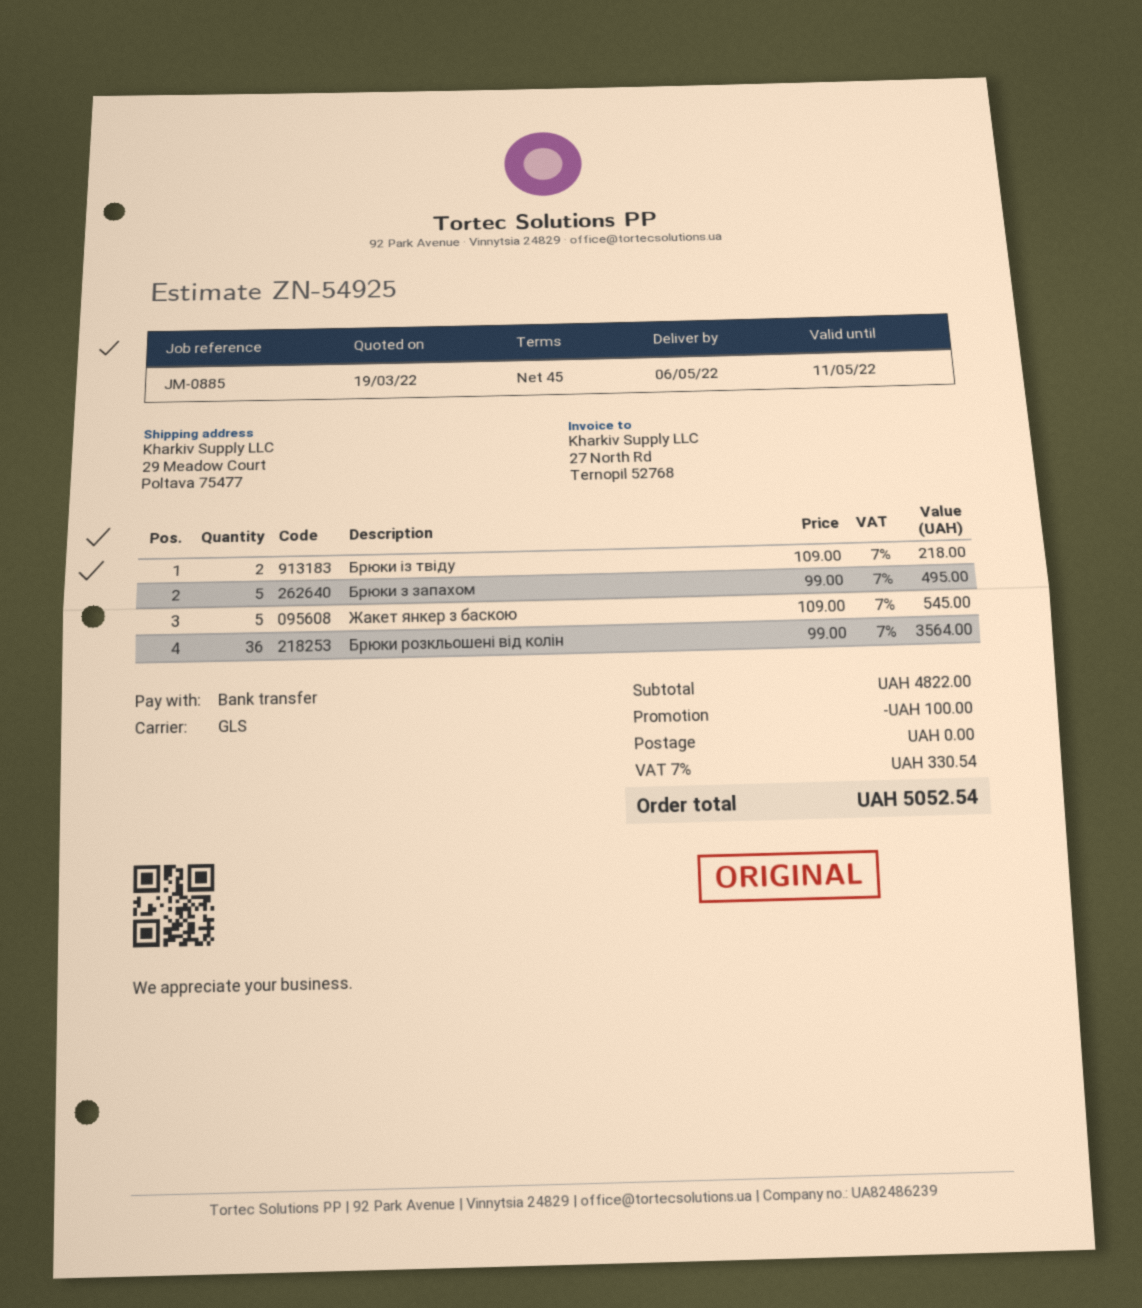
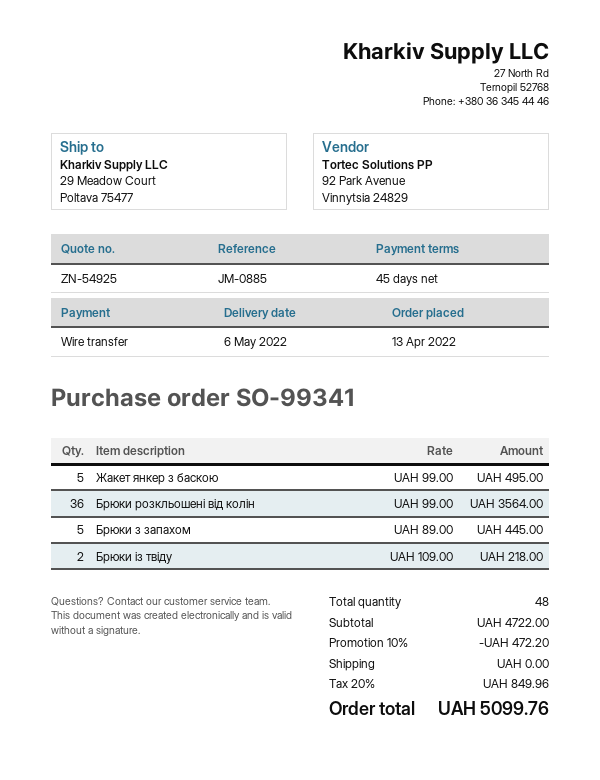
Брюки з запахом: 5 x 99.00 = 495.00 -> 5 x 89.00 = 445.00
Жакет янкер з баскою: 5 x 109.00 = 545.00 -> 5 x 99.00 = 495.00
subtotal: 4822.00 -> 4722.00
discount: 100.00 -> 472.20
tax: 7% = 330.54 -> 20% = 849.96
total: 5052.54 -> 5099.76

